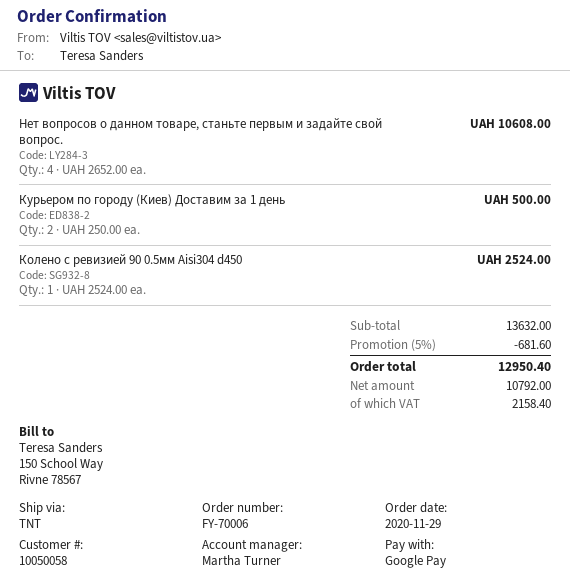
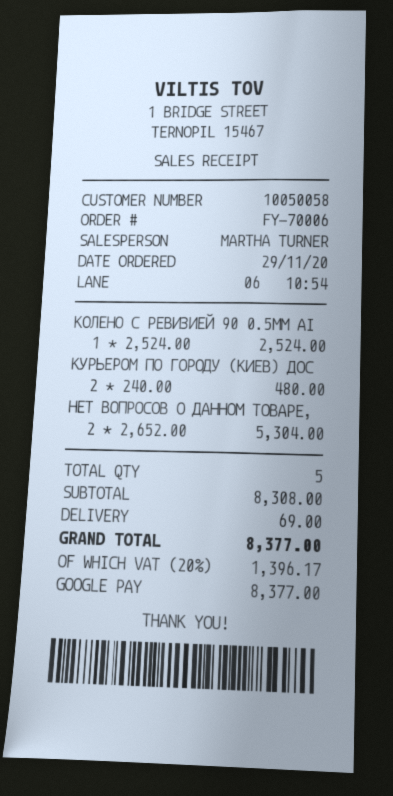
Нет вопросов о данном товаре, станьте первым и задайте свой вопрос.: 4 x 2652.00 = 10608.00 -> 2 x 2652.00 = 5304.00
Курьером по городу (Киев) Доставим за 1 день: 2 x 250.00 = 500.00 -> 2 x 240.00 = 480.00
subtotal: 13632.00 -> 8308.00
discount: 5% = 681.60 -> none
shipping: none -> 69.00
tax: 2158.40 -> 1396.17
total: 12950.40 -> 8377.00

